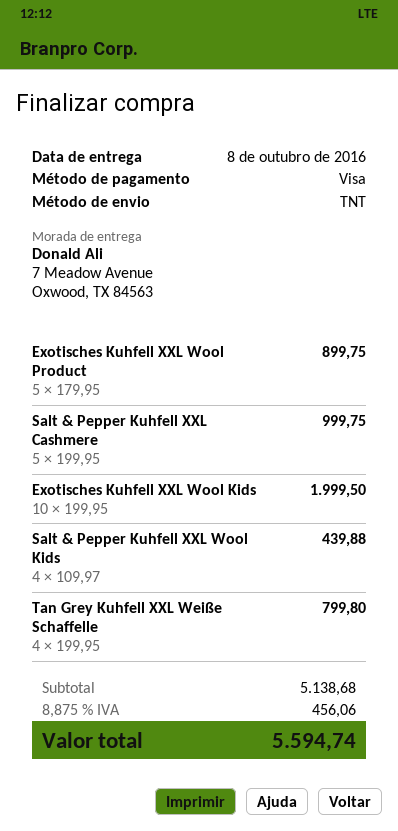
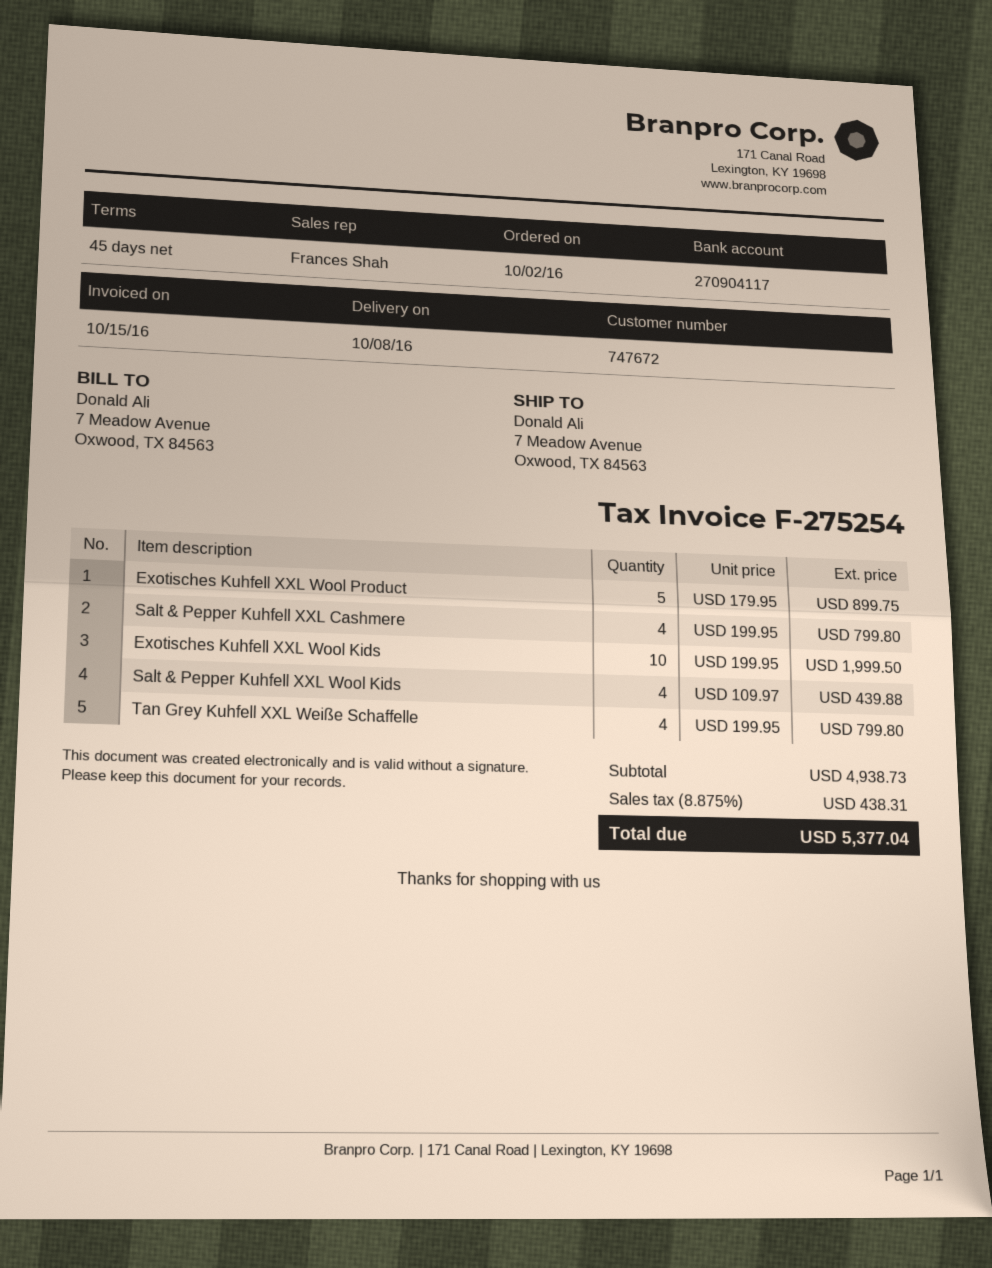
Salt & Pepper Kuhfell XXL Cashmere: 5 x 199.95 = 999.75 -> 4 x 199.95 = 799.80
subtotal: 5138.68 -> 4938.73
tax: 8.875% = 456.06 -> 8.875% = 438.31
total: 5594.74 -> 5377.04

